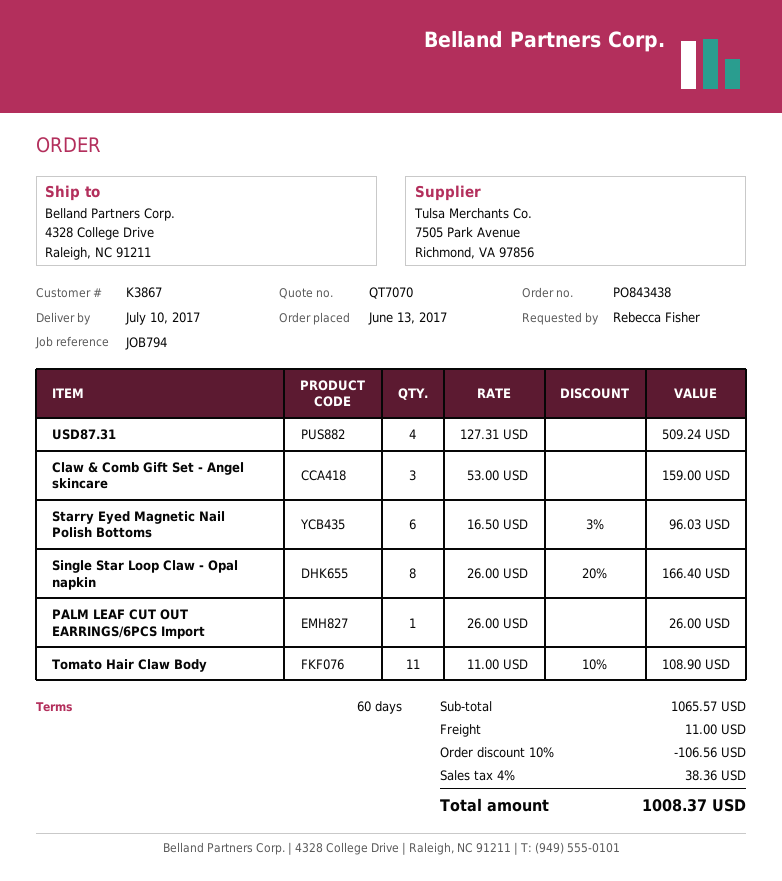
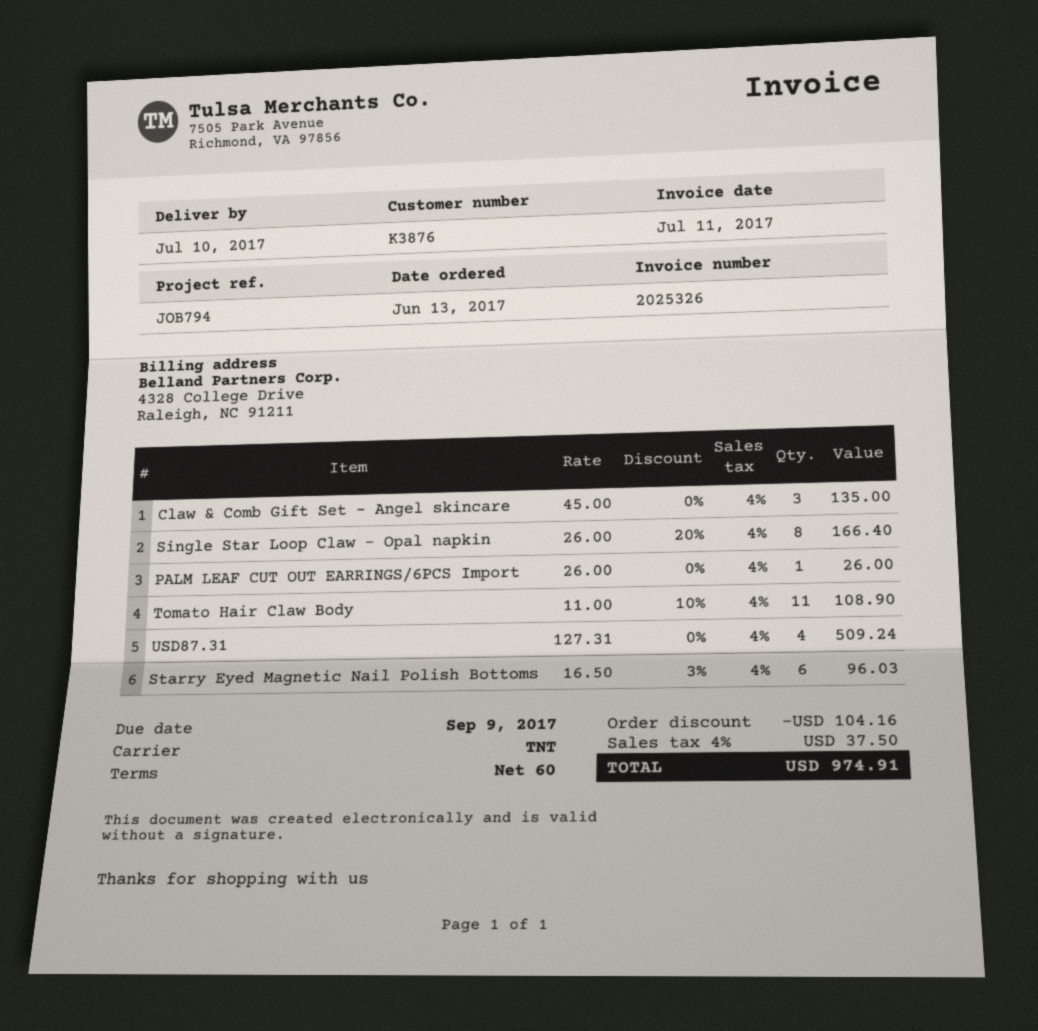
customer number: K3867 -> K3876
Claw & Comb Gift Set - Angel skincare: 3 x 53.00 = 159.00 -> 3 x 45.00 = 135.00
discount: 106.56 -> 104.16
shipping: 11.00 -> none
tax: 4% = 38.36 -> 4% = 37.50
total: 1008.37 -> 974.91

